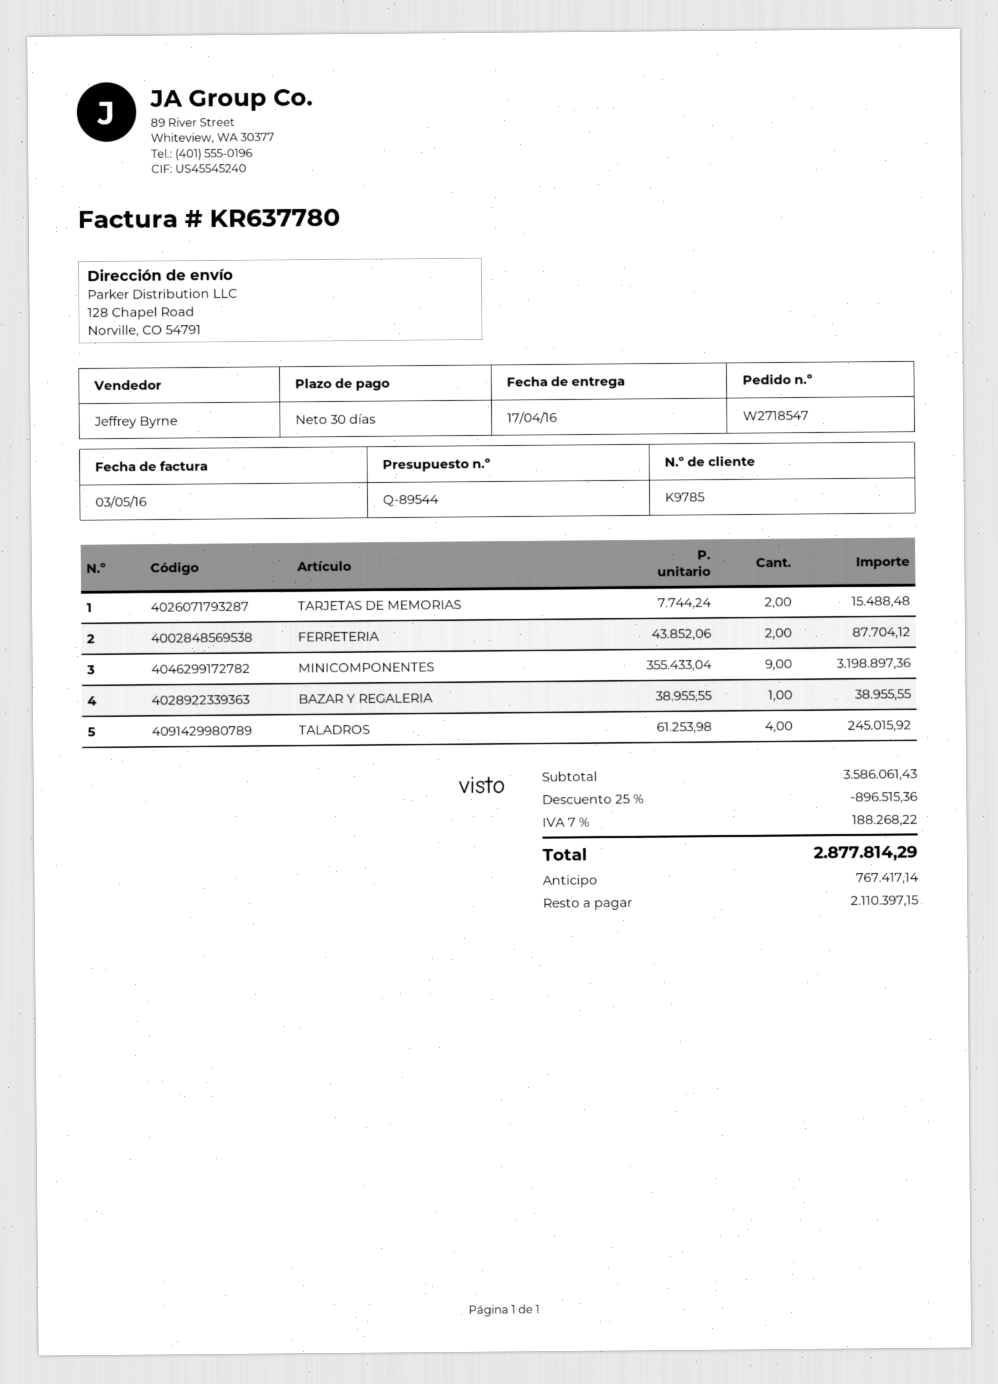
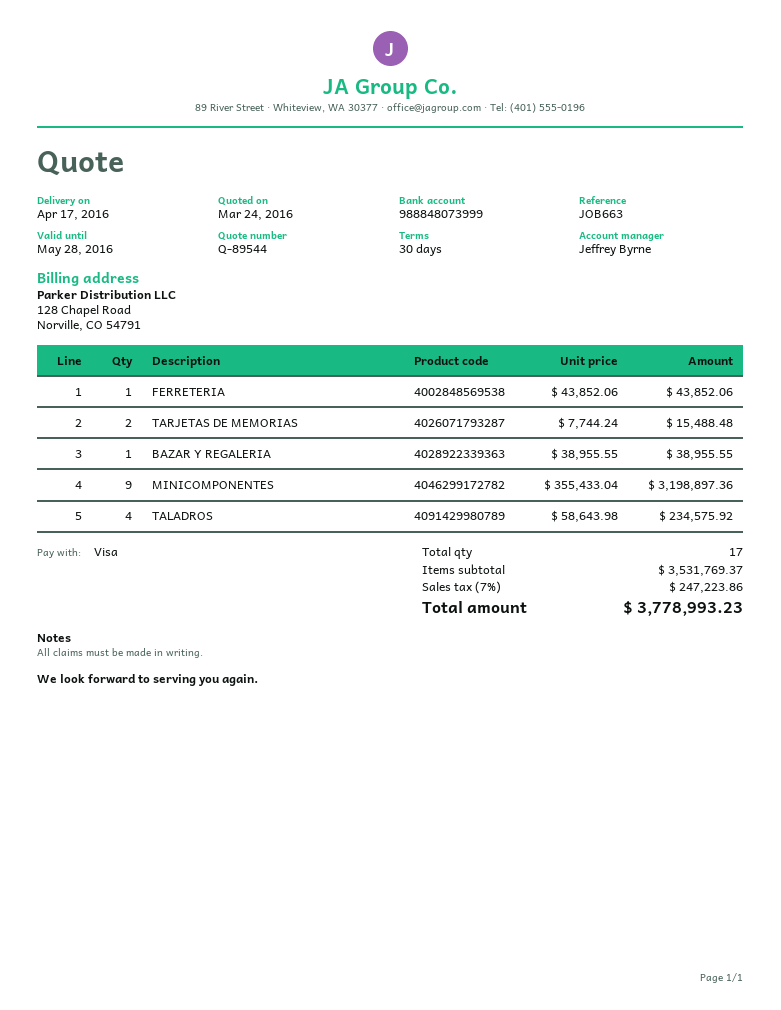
FERRETERIA: 2 x 43852.06 = 87704.12 -> 1 x 43852.06 = 43852.06
TALADROS: 4 x 61253.98 = 245015.92 -> 4 x 58643.98 = 234575.92
subtotal: 3586061.43 -> 3531769.37
discount: 25% = 896515.36 -> none
tax: 7% = 188268.22 -> 7% = 247223.86
total: 2877814.29 -> 3778993.23

